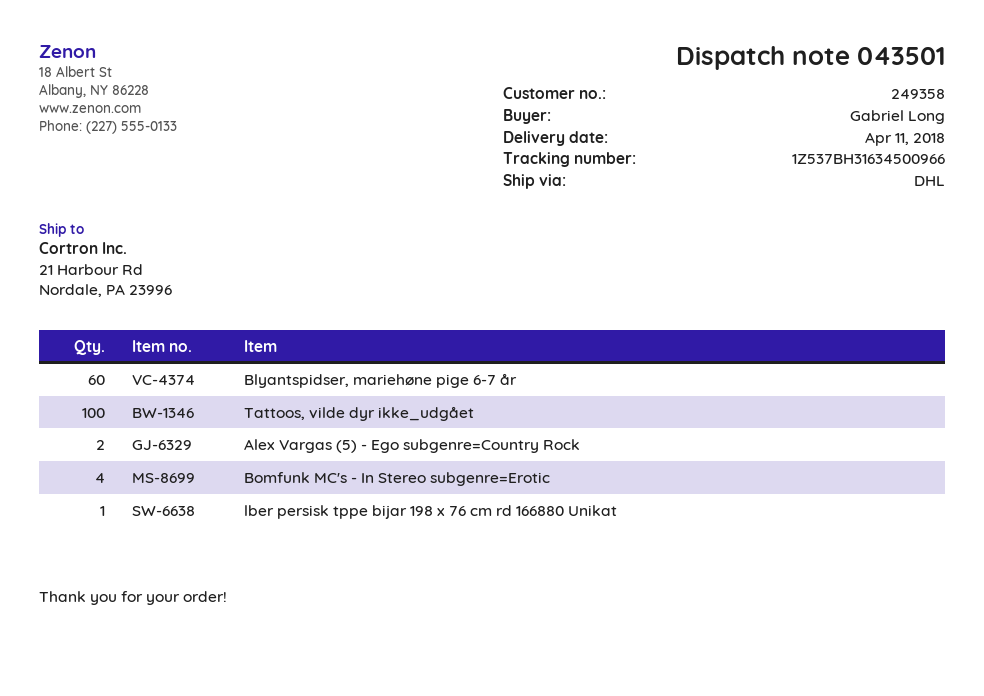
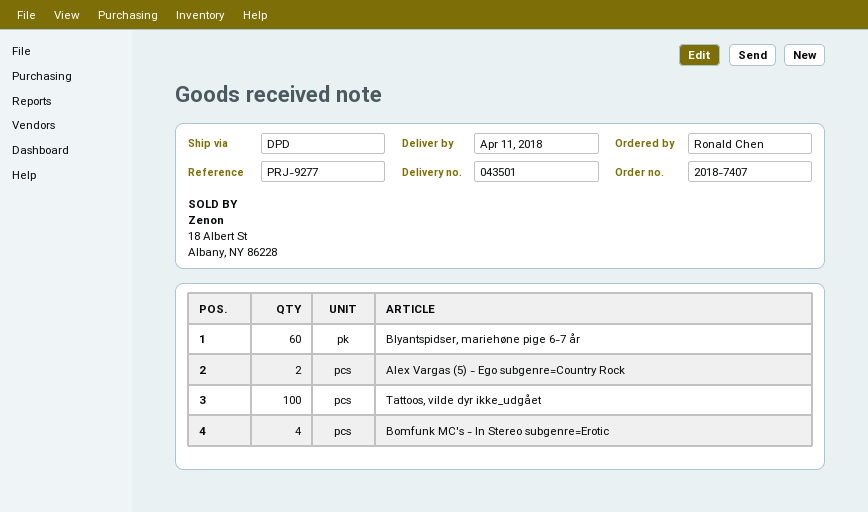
ordered by: Gabriel Long -> Ronald Chen
shipping method: DHL -> DPD
lber persisk tppe bijar 198 x 76 cm rd 166880 Unikat: 1 -> none

